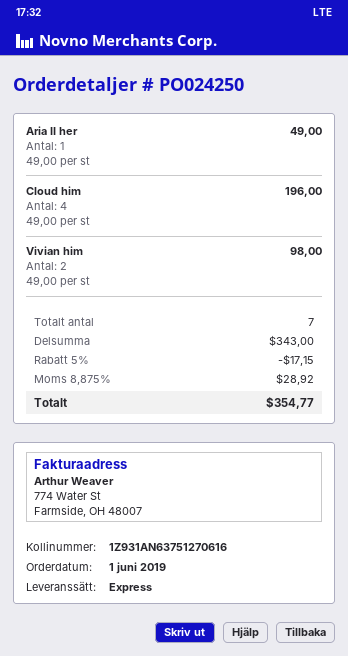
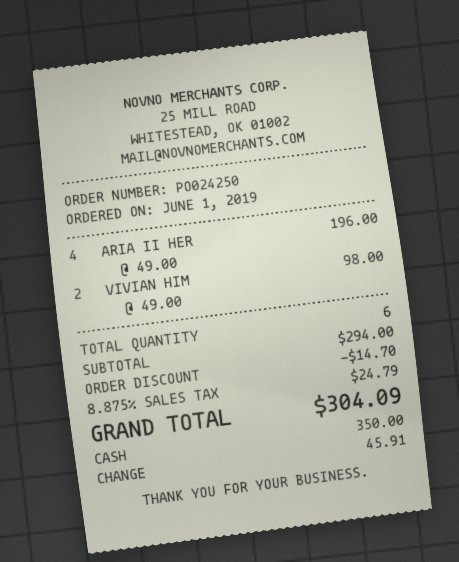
Aria II her: 1 x 49.00 = 49.00 -> 4 x 49.00 = 196.00
Cloud him: 4 x 49.00 = 196.00 -> none
total quantity: 7 -> 6
subtotal: 343.00 -> 294.00
discount: 17.15 -> 14.70
tax: 8.875% = 28.92 -> 8.875% = 24.79
total: 354.77 -> 304.09

